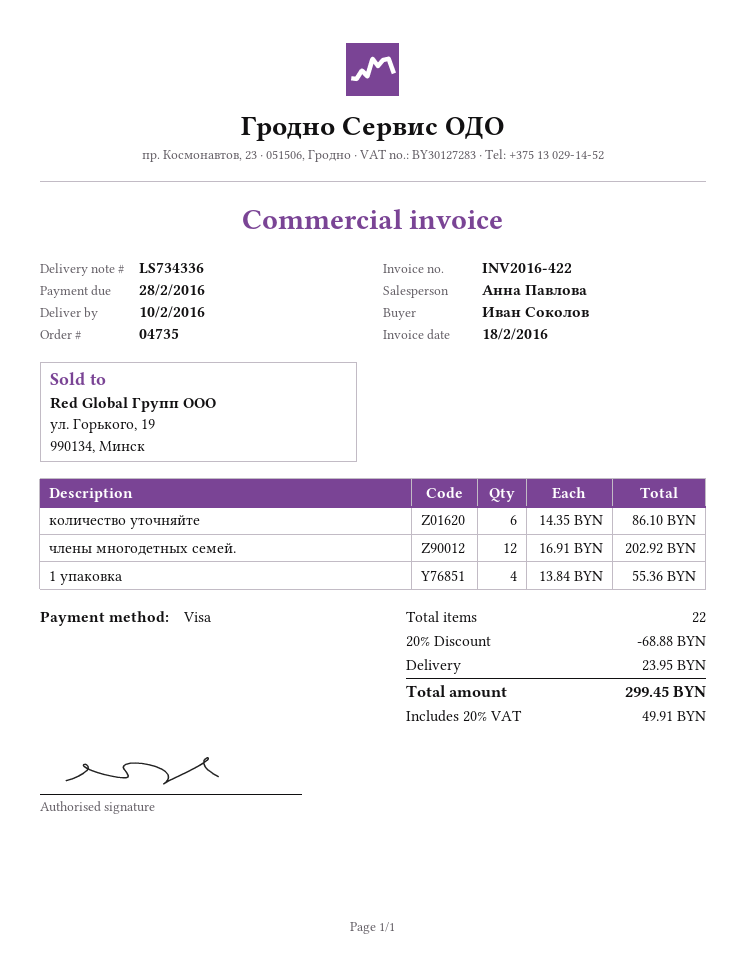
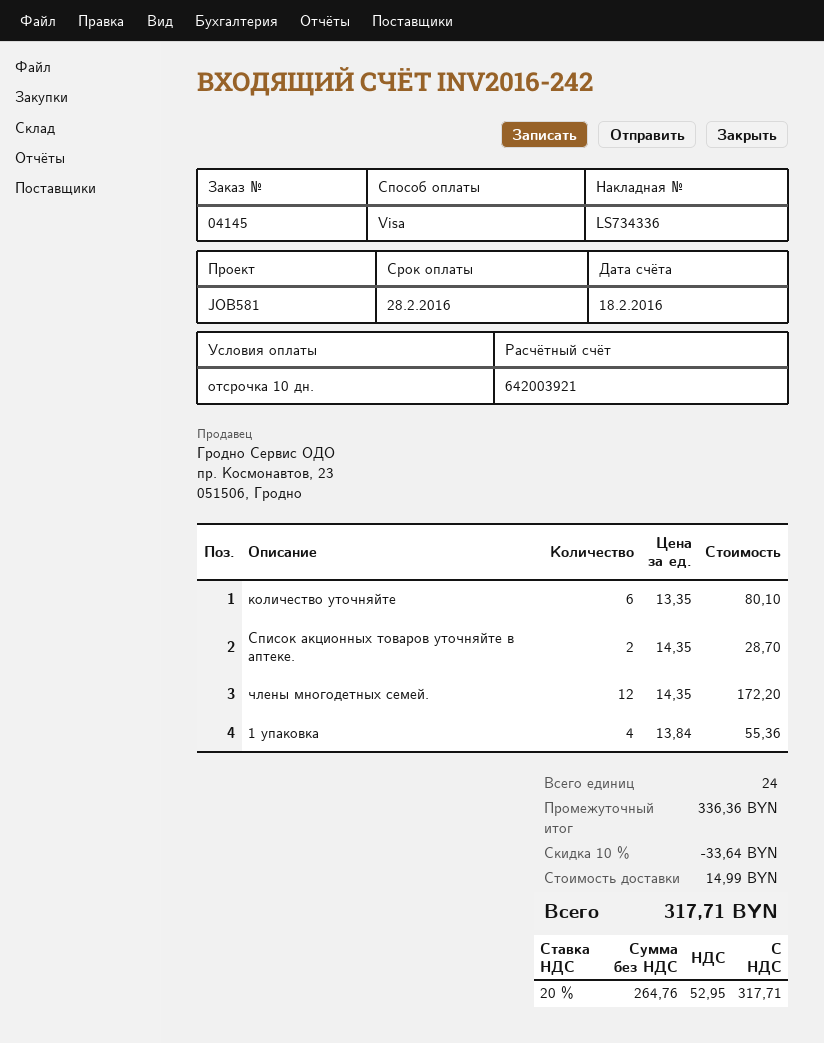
order number: 04735 -> 04145
invoice number: INV2016-422 -> INV2016-242
количество уточняйте: 6 x 14.35 = 86.10 -> 6 x 13.35 = 80.10
члены многодетных семей.: 12 x 16.91 = 202.92 -> 12 x 14.35 = 172.20
Список акционных товаров уточняйте в аптеке.: none -> 2 x 14.35 = 28.70
total quantity: 22 -> 24
discount: 20% = 68.88 -> 10% = 33.64
shipping: 23.95 -> 14.99
tax: 20% = 49.91 -> 20% = 52.95
total: 299.45 -> 317.71

